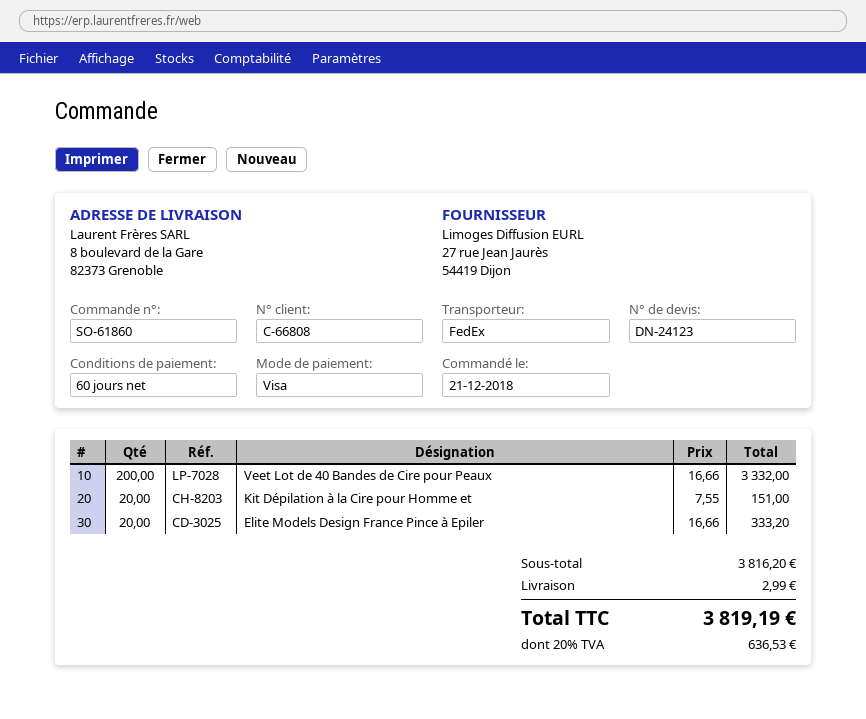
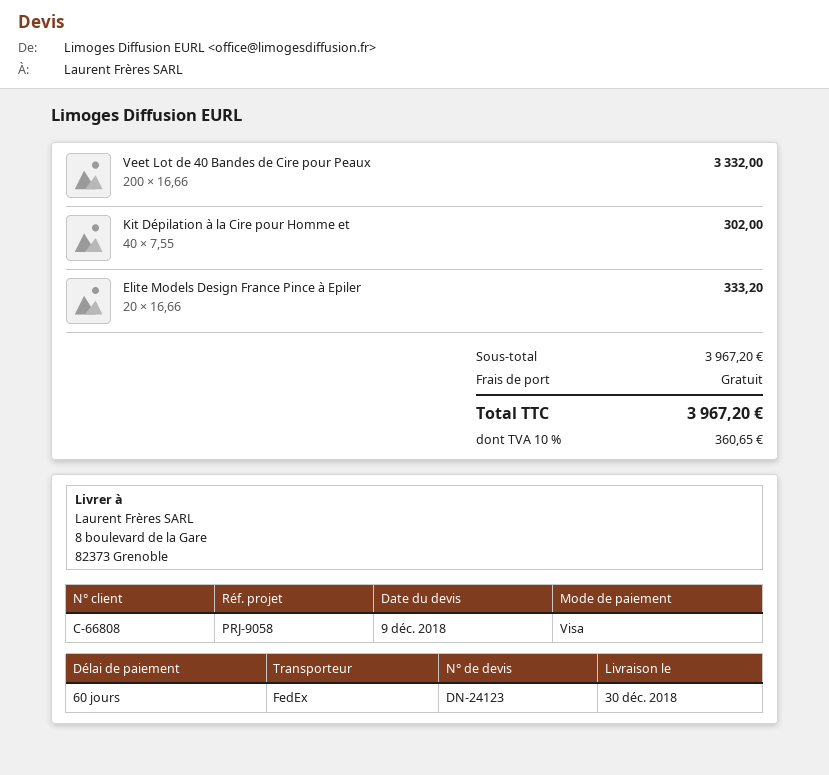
Kit Dépilation à la Cire pour Homme et: 20 x 7.55 = 151.00 -> 40 x 7.55 = 302.00
subtotal: 3816.20 -> 3967.20
shipping: 2.99 -> 0.00
tax: 20% = 636.53 -> 10% = 360.65
total: 3819.19 -> 3967.20

